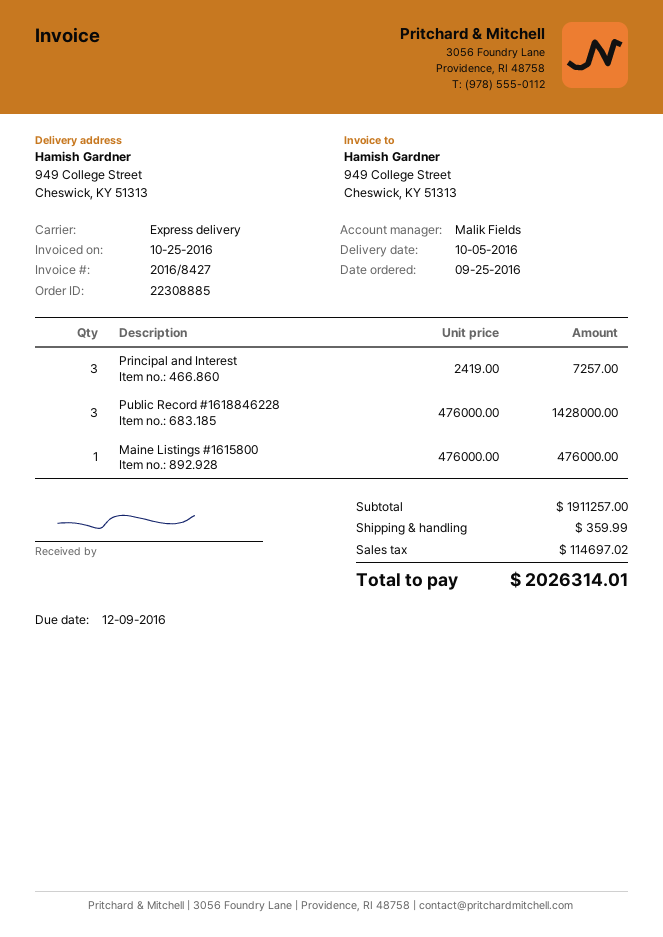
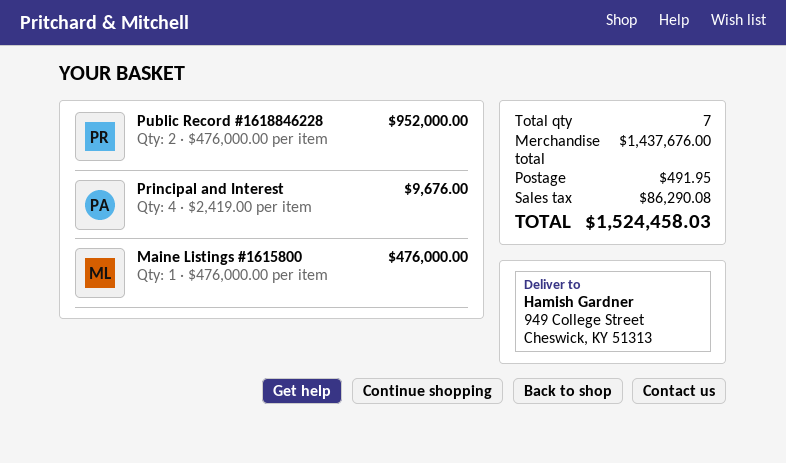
Principal and Interest: 3 x 2419.00 = 7257.00 -> 4 x 2419.00 = 9676.00
Public Record #1618846228: 3 x 476000.00 = 1428000.00 -> 2 x 476000.00 = 952000.00
subtotal: 1911257.00 -> 1437676.00
shipping: 359.99 -> 491.95
tax: 114697.02 -> 86290.08
total: 2026314.01 -> 1524458.03

